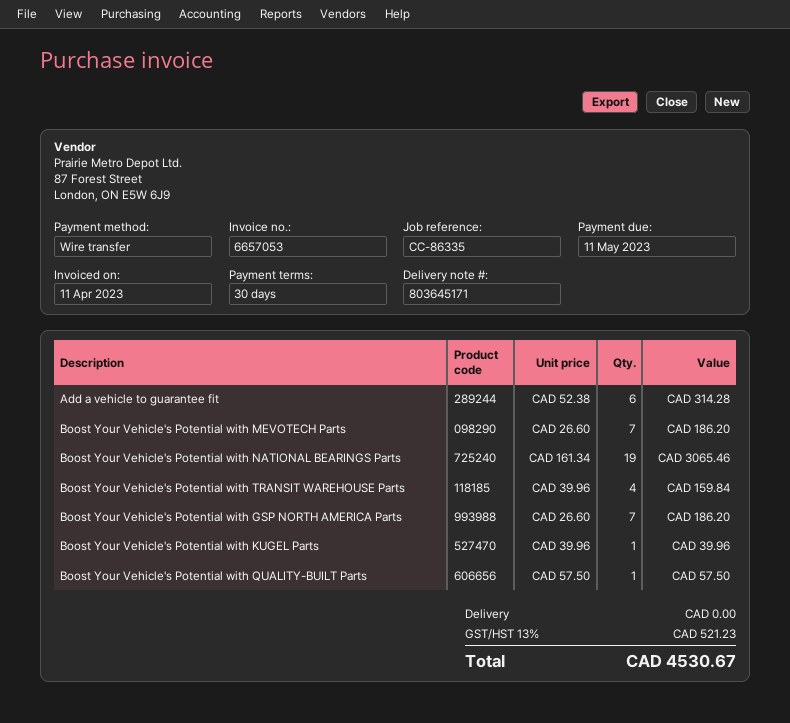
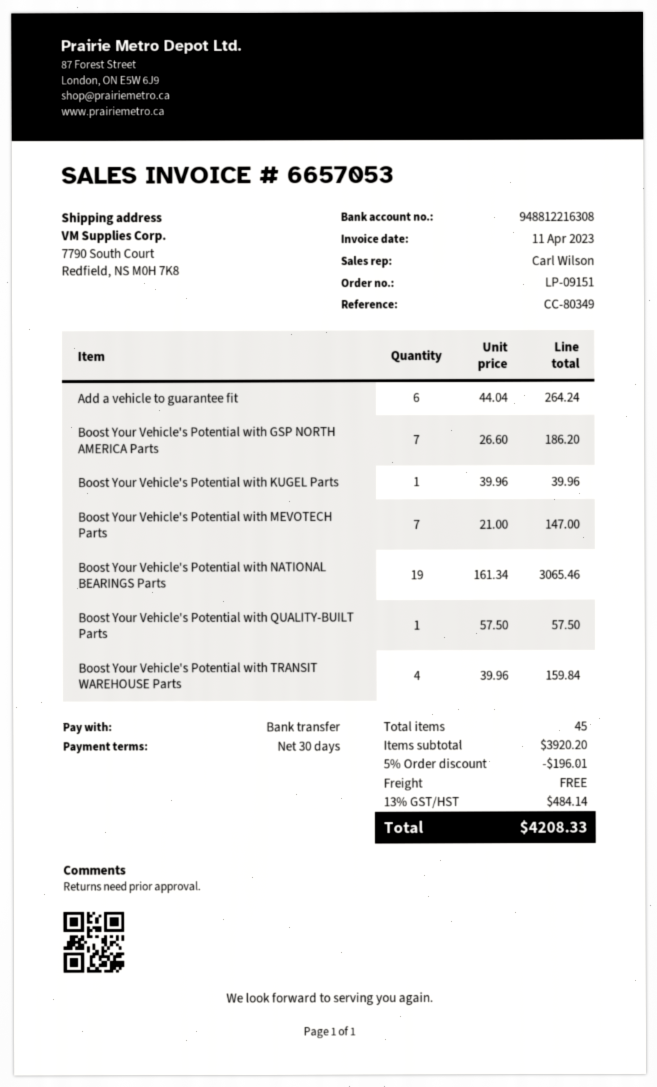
reference: CC-86335 -> CC-80349
Add a vehicle to guarantee fit: 6 x 52.38 = 314.28 -> 6 x 44.04 = 264.24
Boost Your Vehicle's Potential with MEVOTECH Parts: 7 x 26.60 = 186.20 -> 7 x 21.00 = 147.00
discount: none -> 5% = 196.01
tax: 13% = 521.23 -> 13% = 484.14
total: 4530.67 -> 4208.33

